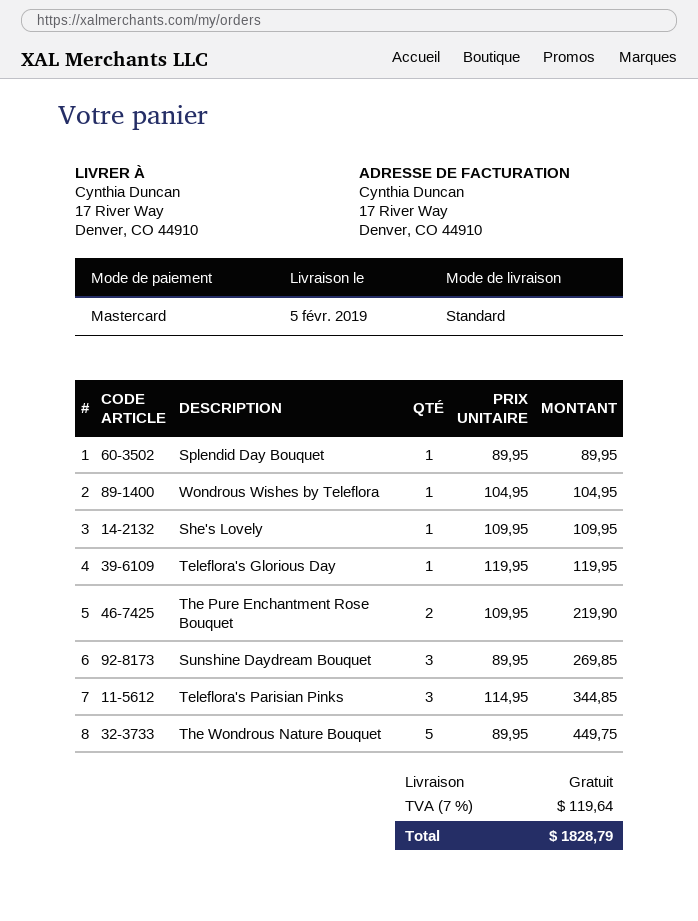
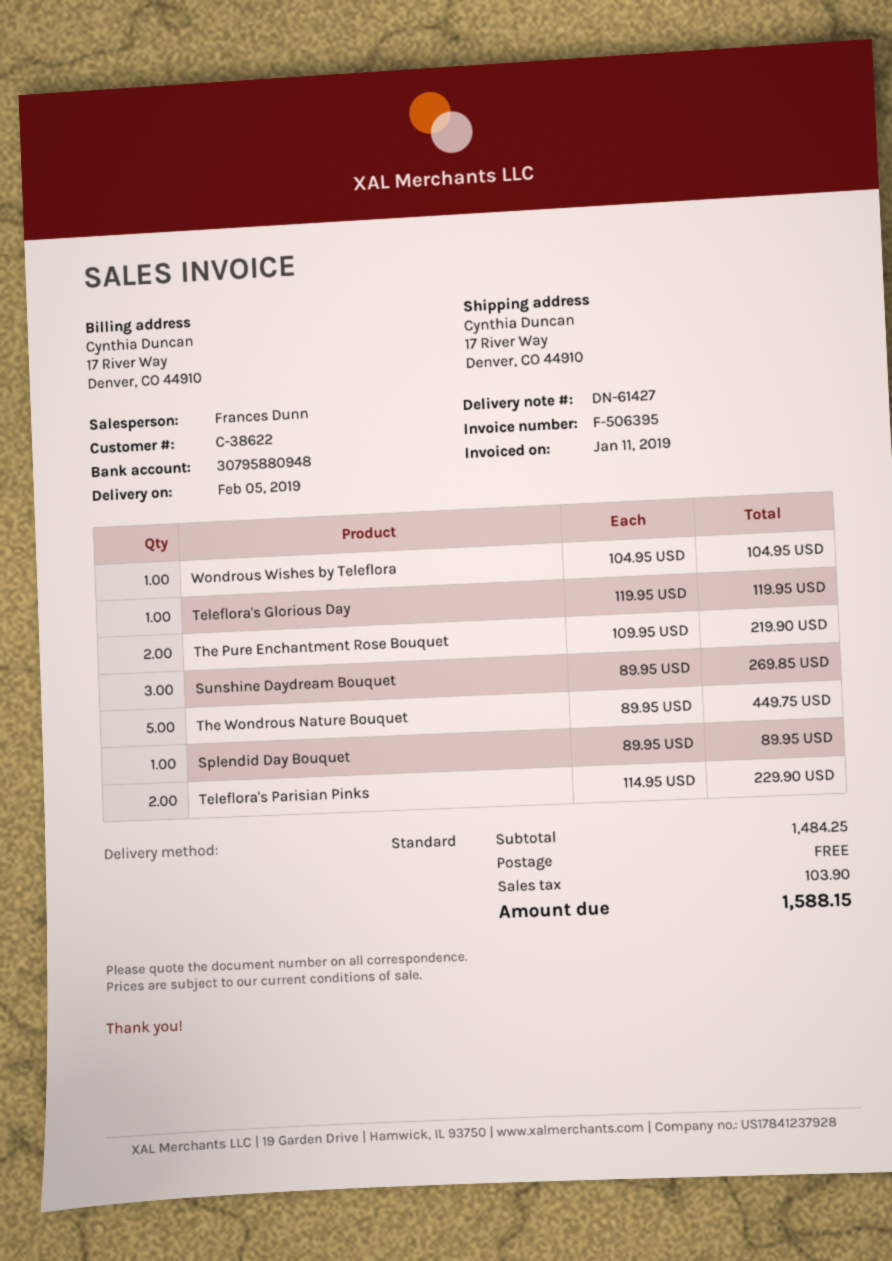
She's Lovely: 1 x 109.95 = 109.95 -> none
Teleflora's Parisian Pinks: 3 x 114.95 = 344.85 -> 2 x 114.95 = 229.90
tax: 119.64 -> 103.90
total: 1828.79 -> 1588.15

